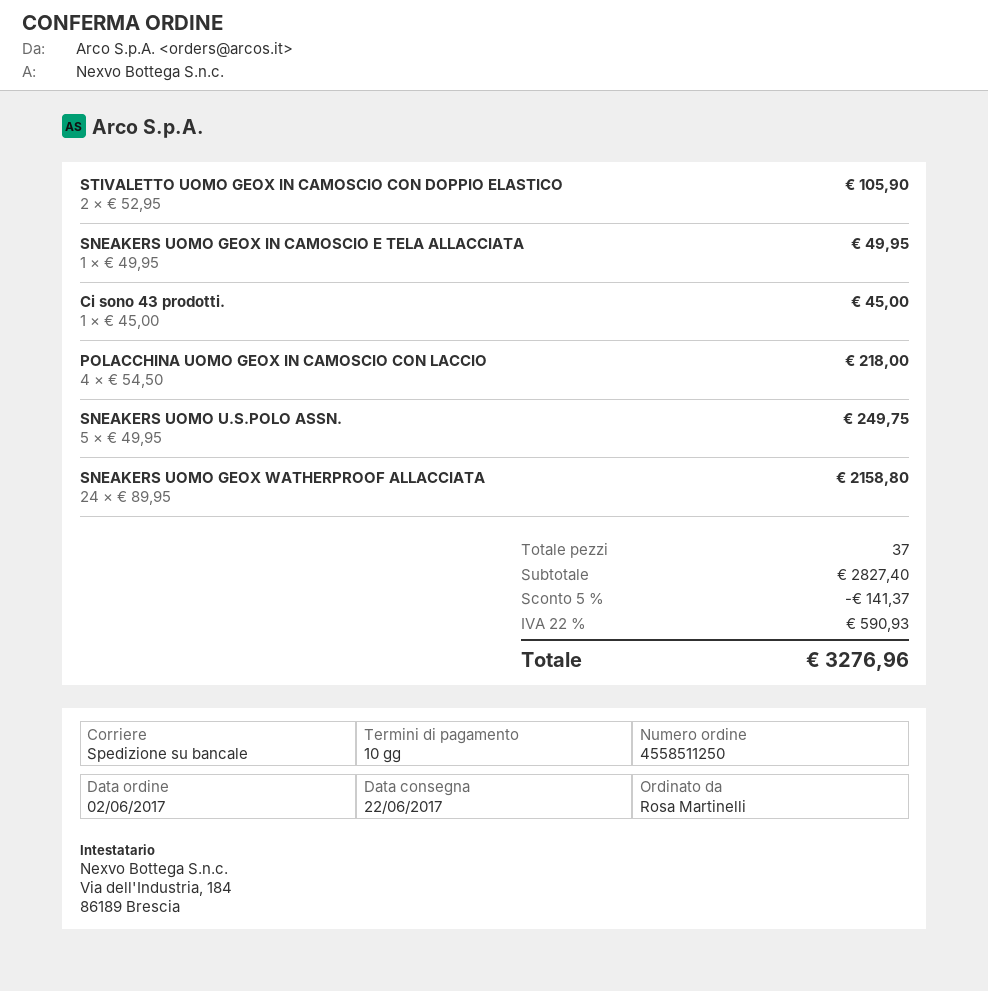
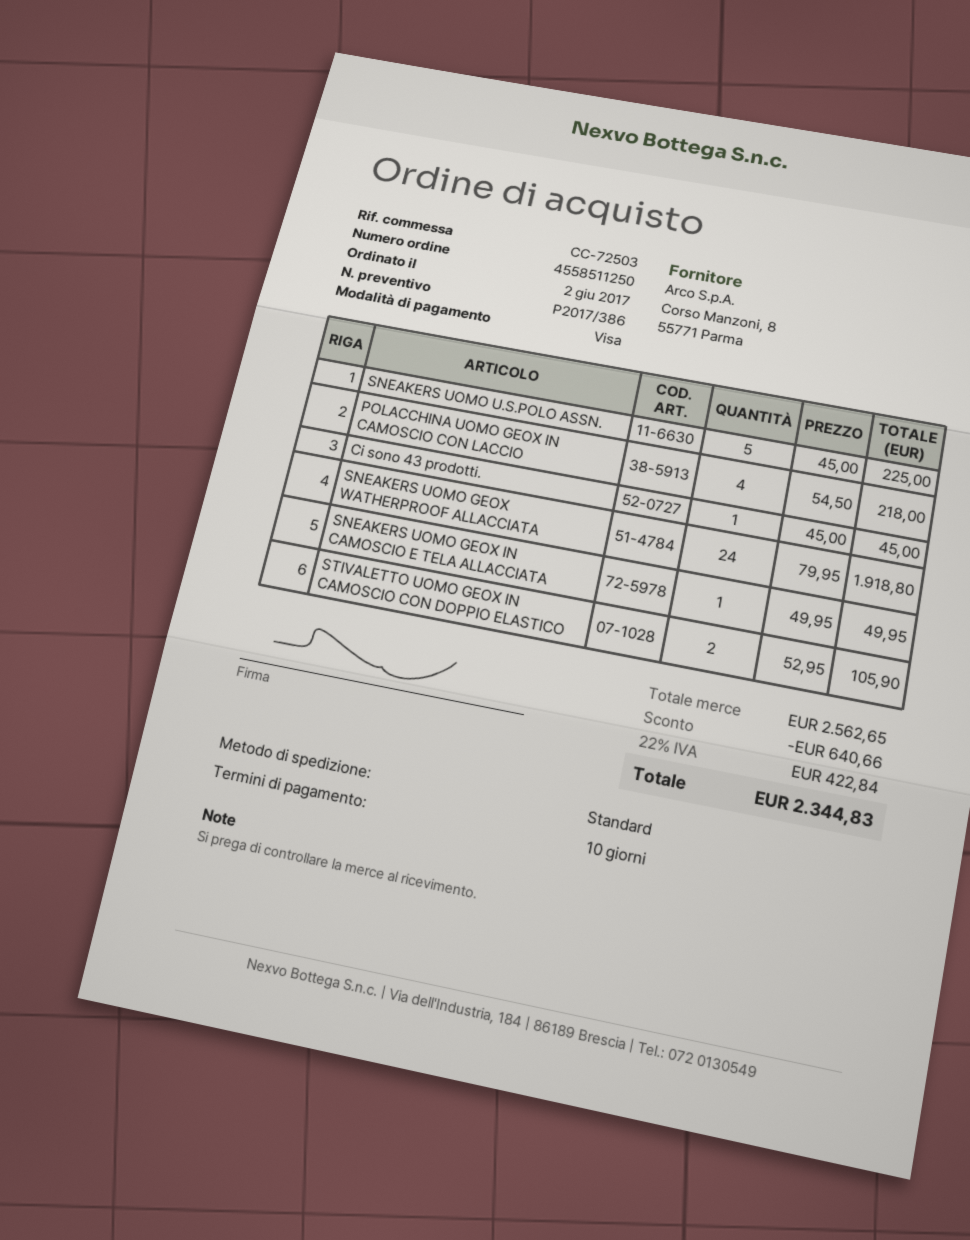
shipping method: pallet freight -> standard
SNEAKERS UOMO U.S.POLO ASSN.: 5 x 49.95 = 249.75 -> 5 x 45.00 = 225.00
SNEAKERS UOMO GEOX WATHERPROOF ALLACCIATA: 24 x 89.95 = 2158.80 -> 24 x 79.95 = 1918.80
subtotal: 2827.40 -> 2562.65
discount: 141.37 -> 640.66
tax: 22% = 590.93 -> 22% = 422.84
total: 3276.96 -> 2344.83

